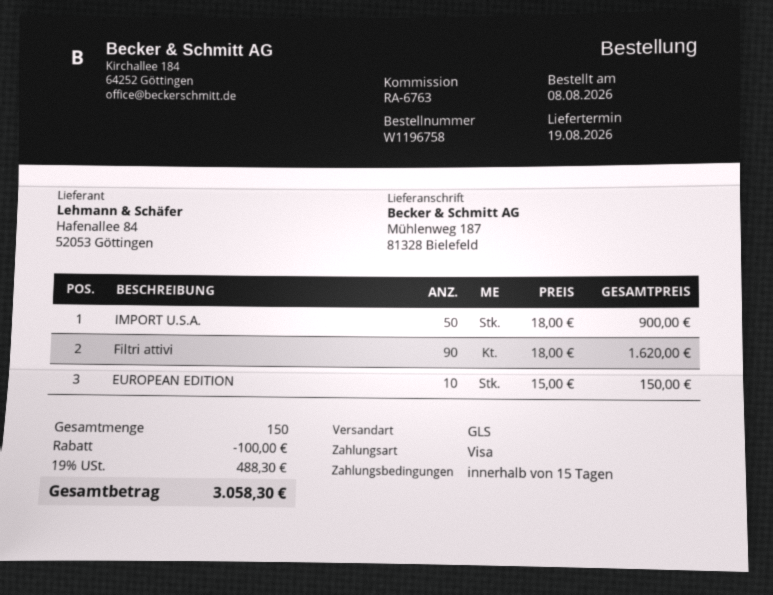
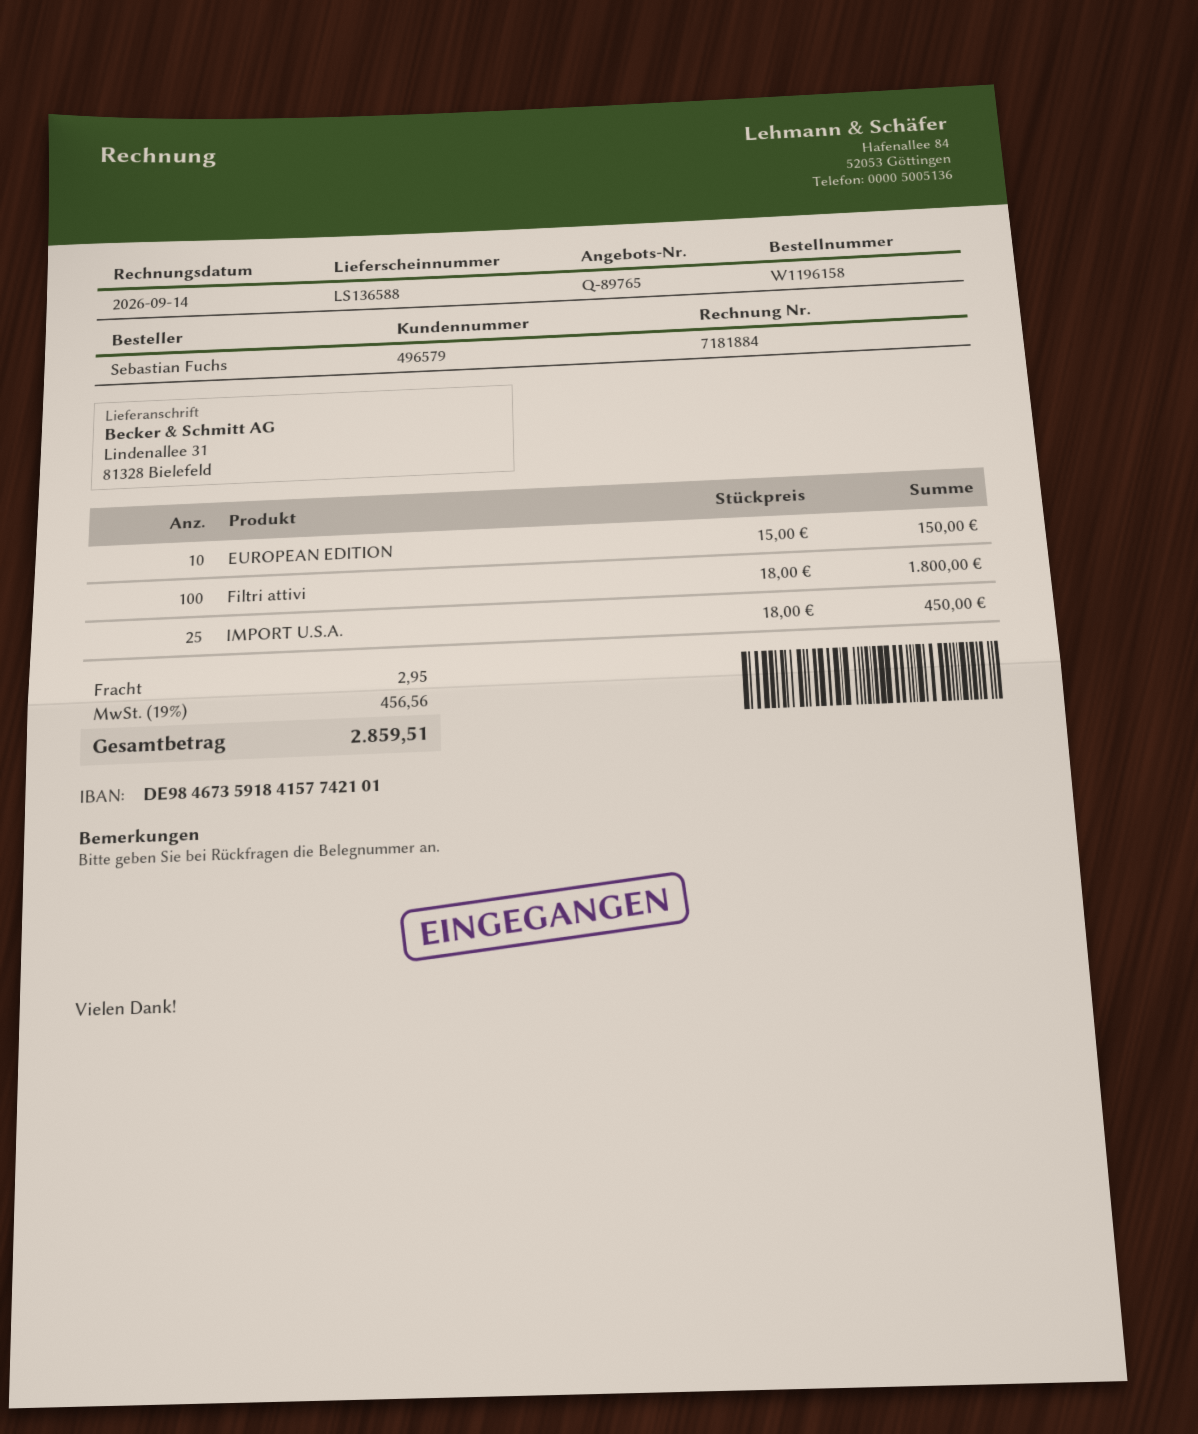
order number: W1196758 -> W1196158
ship to: Mühlenweg 187, 81328 Bielefeld -> Lindenallee 31, 81328 Bielefeld
IMPORT U.S.A.: 50 x 18.00 = 900.00 -> 25 x 18.00 = 450.00
Filtri attivi: 90 x 18.00 = 1620.00 -> 100 x 18.00 = 1800.00
discount: 100.00 -> none
shipping: none -> 2.95
tax: 19% = 488.30 -> 19% = 456.56
total: 3058.30 -> 2859.51

